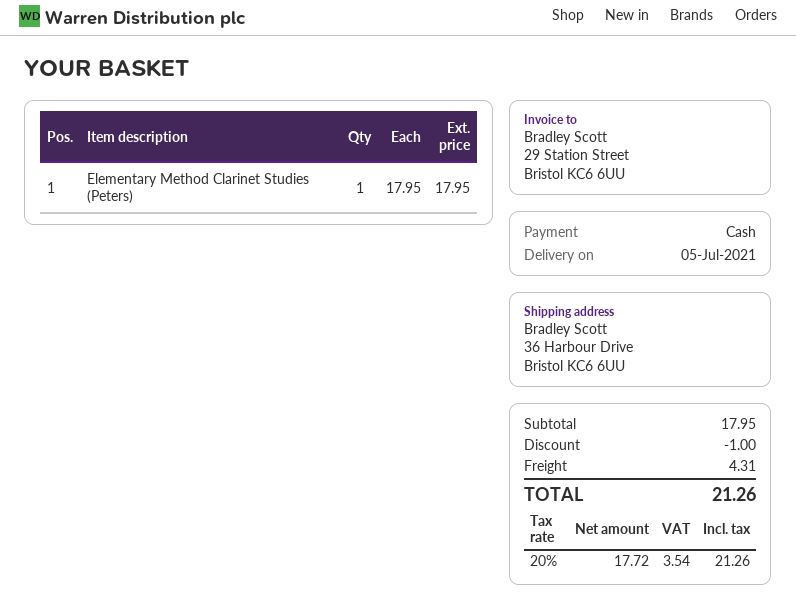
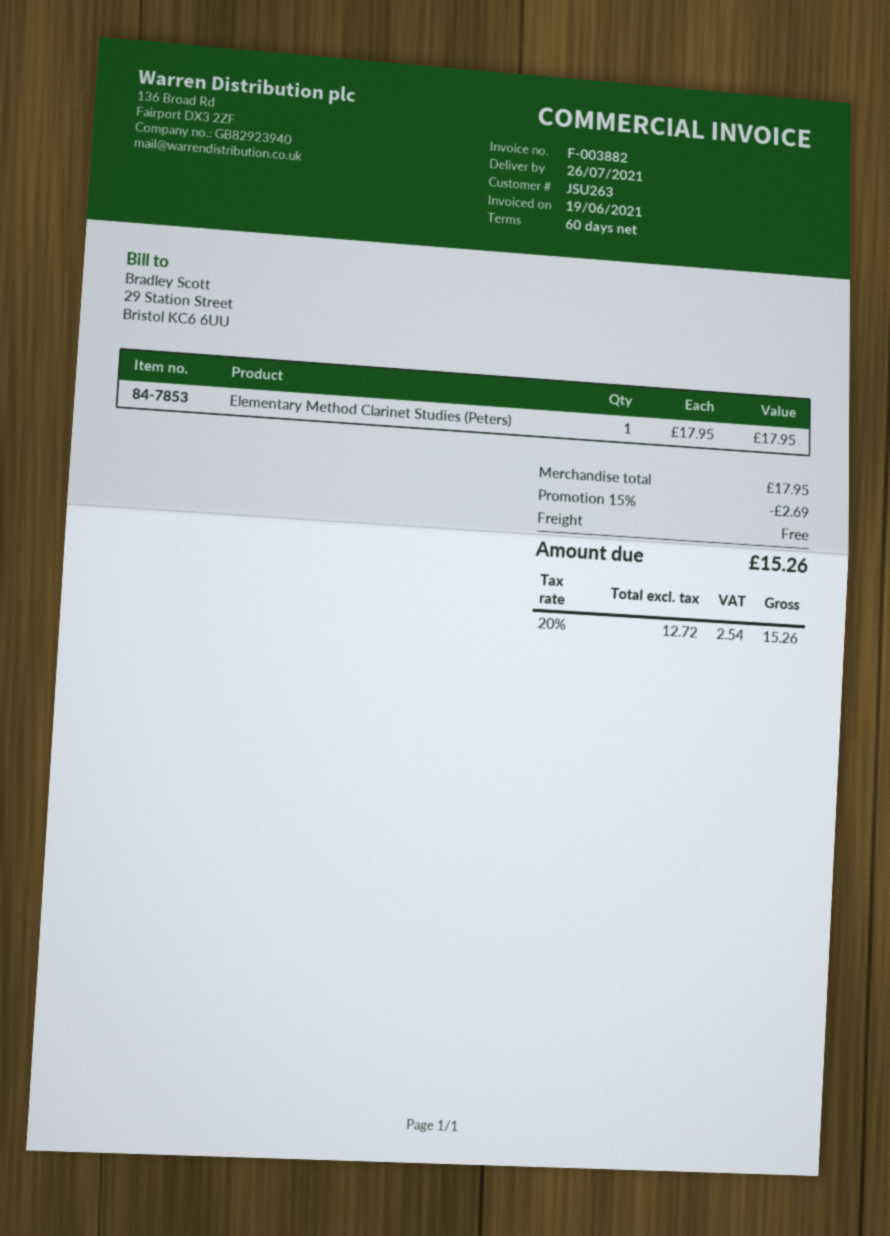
delivery date: 2021-07-05 -> 2021-07-26
discount: 1.00 -> 2.69
shipping: 4.31 -> 0.00
net: 17.72 -> 12.72
tax: 20% = 3.54 -> 20% = 2.54
total: 21.26 -> 15.26

